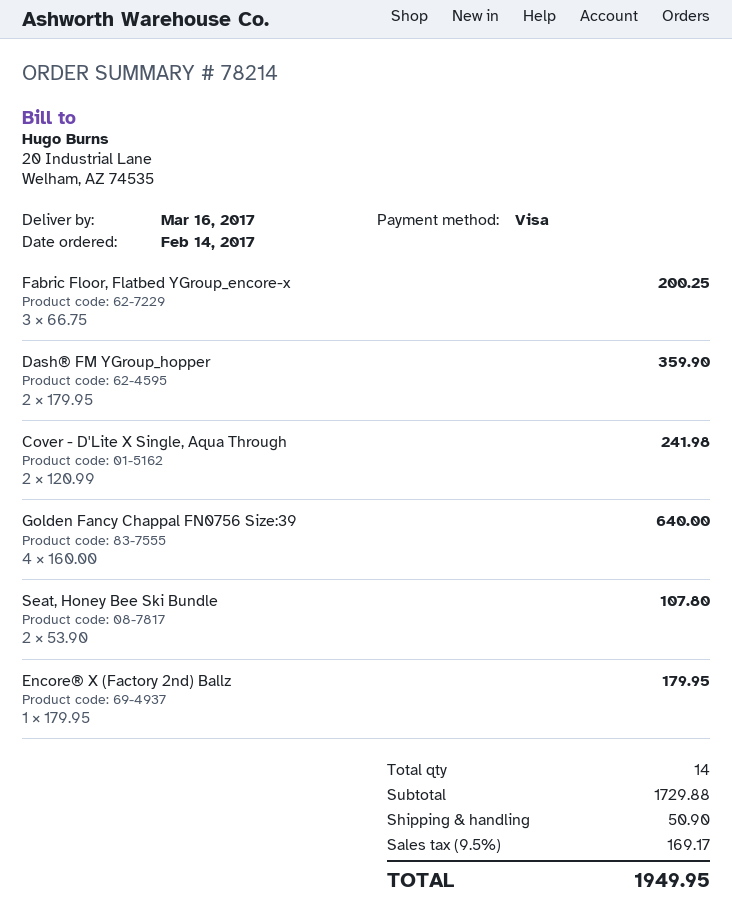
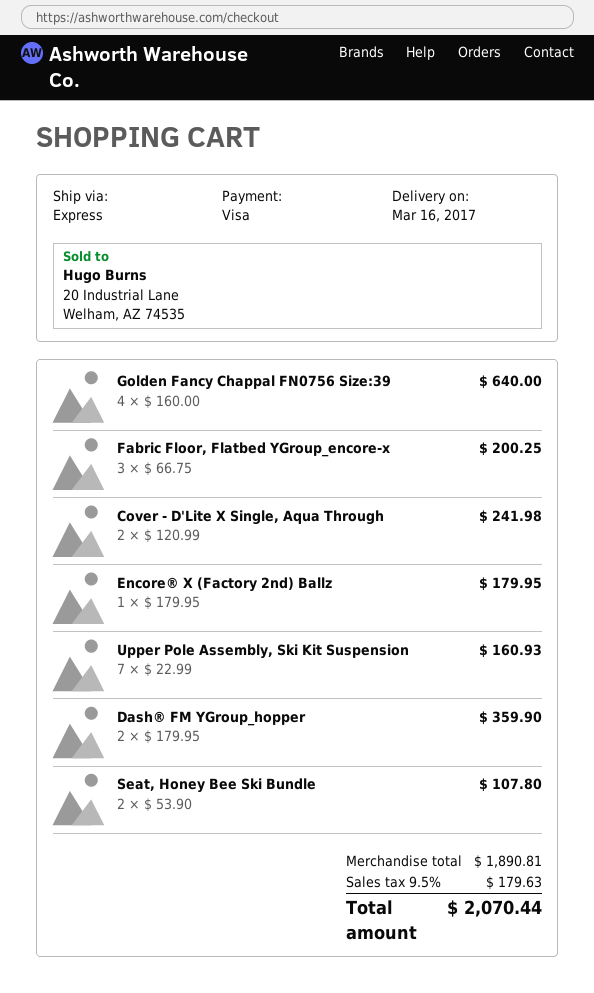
Upper Pole Assembly, Ski Kit Suspension: none -> 7 x 22.99 = 160.93
subtotal: 1729.88 -> 1890.81
shipping: 50.90 -> none
tax: 9.5% = 169.17 -> 9.5% = 179.63
total: 1949.95 -> 2070.44

